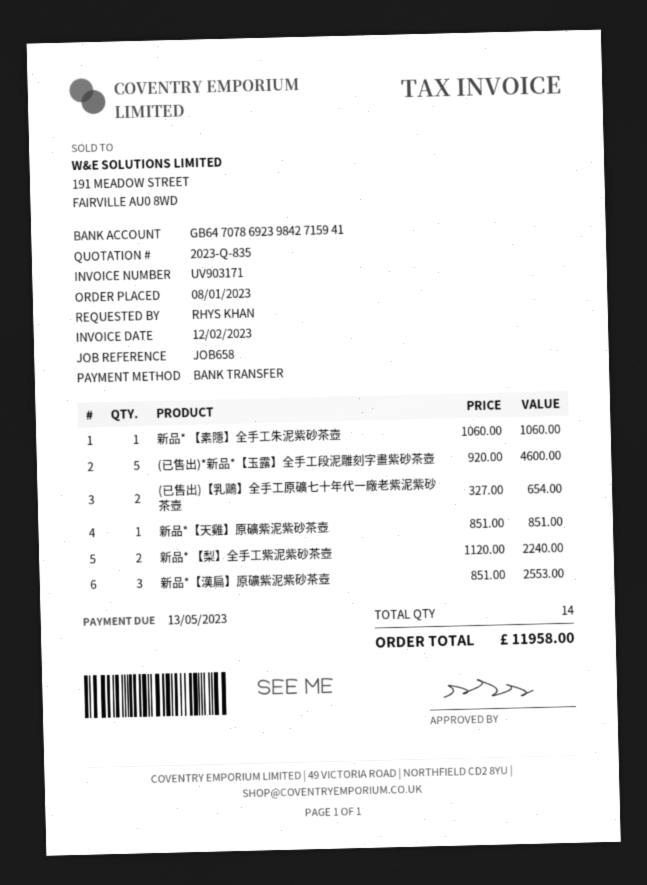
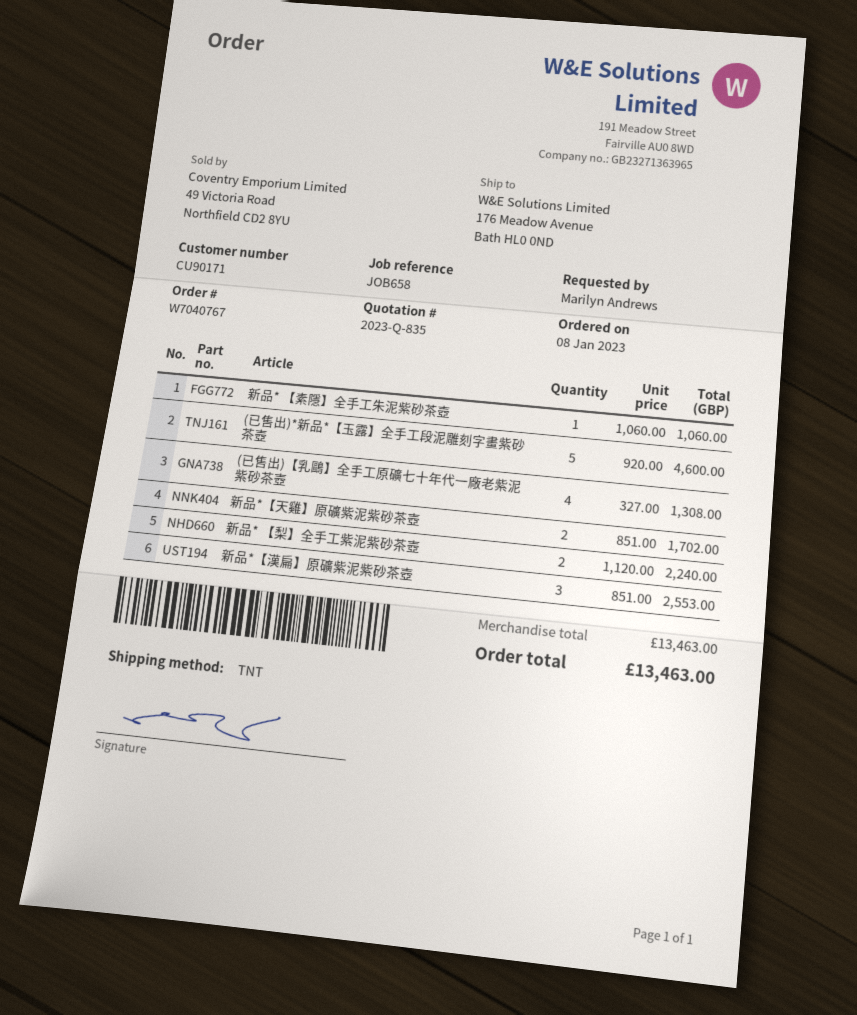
ordered by: RHYS KHAN -> Marilyn Andrews
(已售出)【乳鷗】全手工原礦七十年代一廠老紫泥紫砂茶壺: 2 x 327.00 = 654.00 -> 4 x 327.00 = 1308.00
新品*【天雞】原礦紫泥紫砂茶壺: 1 x 851.00 = 851.00 -> 2 x 851.00 = 1702.00
total: 11958.00 -> 13463.00

